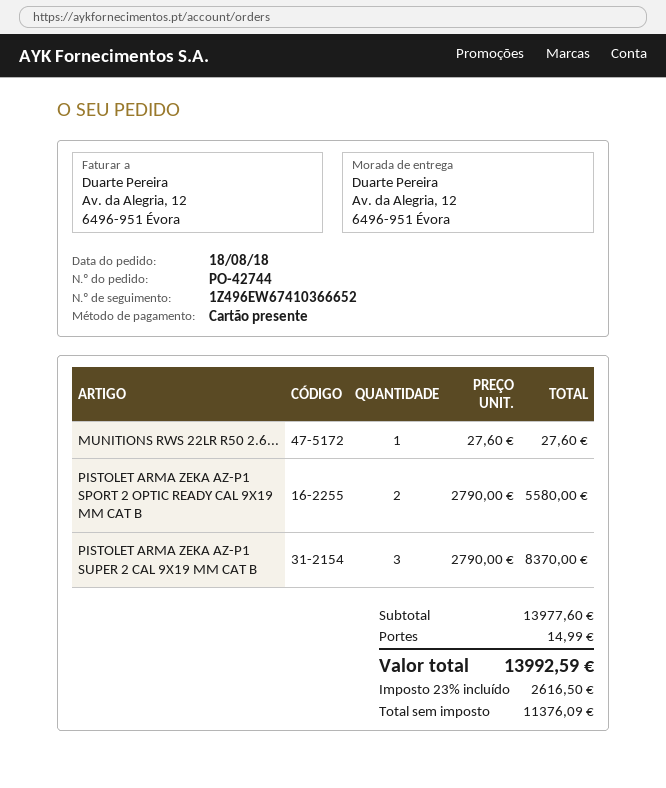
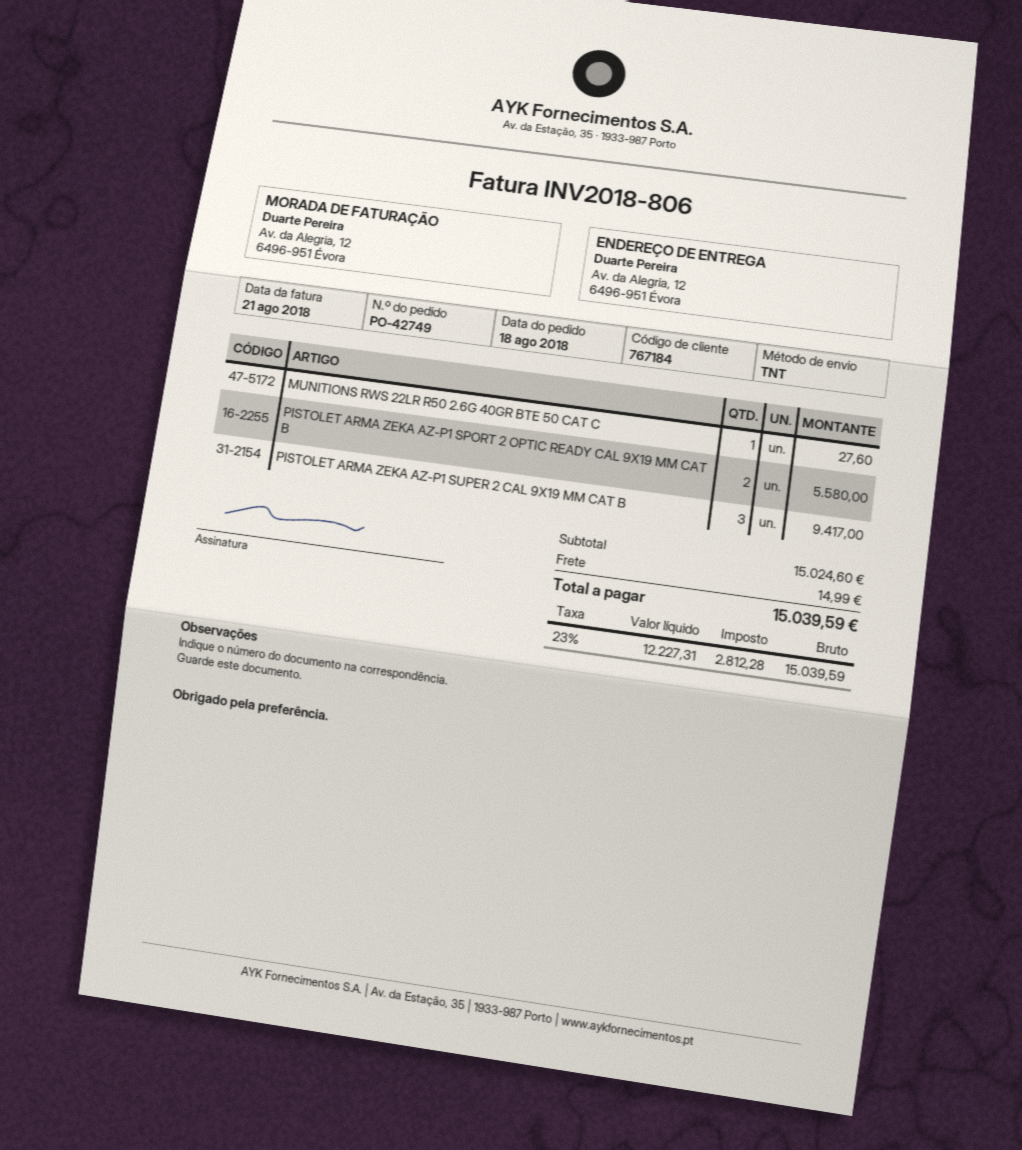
order number: PO-42744 -> PO-42749
PISTOLET ARMA ZEKA AZ-P1 SUPER 2 CAL 9X19 MM CAT B: 3 for 8370.00 -> 3 for 9417.00
subtotal: 13977.60 -> 15024.60
net: 11376.09 -> 12227.31
tax: 23% = 2616.50 -> 23% = 2812.28
total: 13992.59 -> 15039.59

